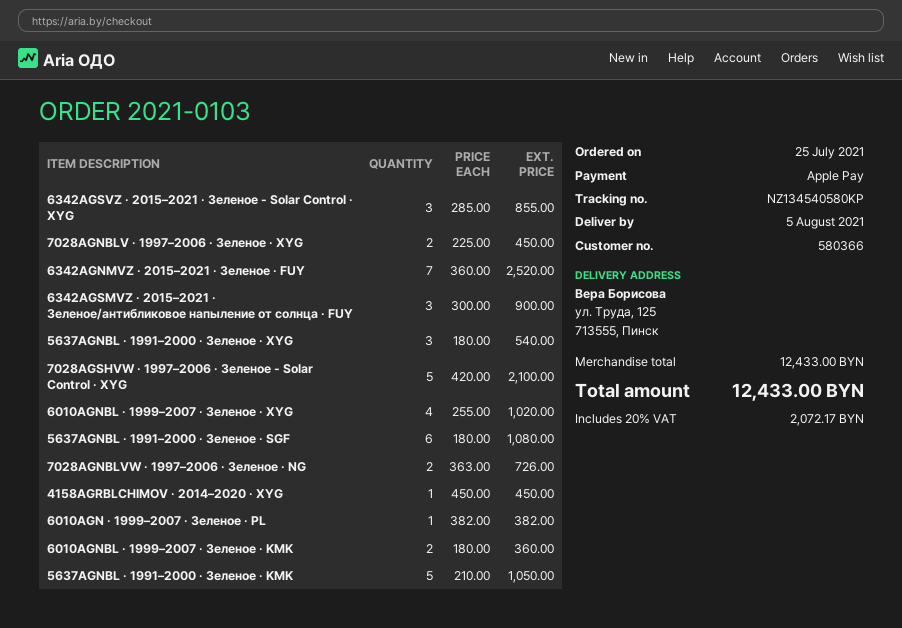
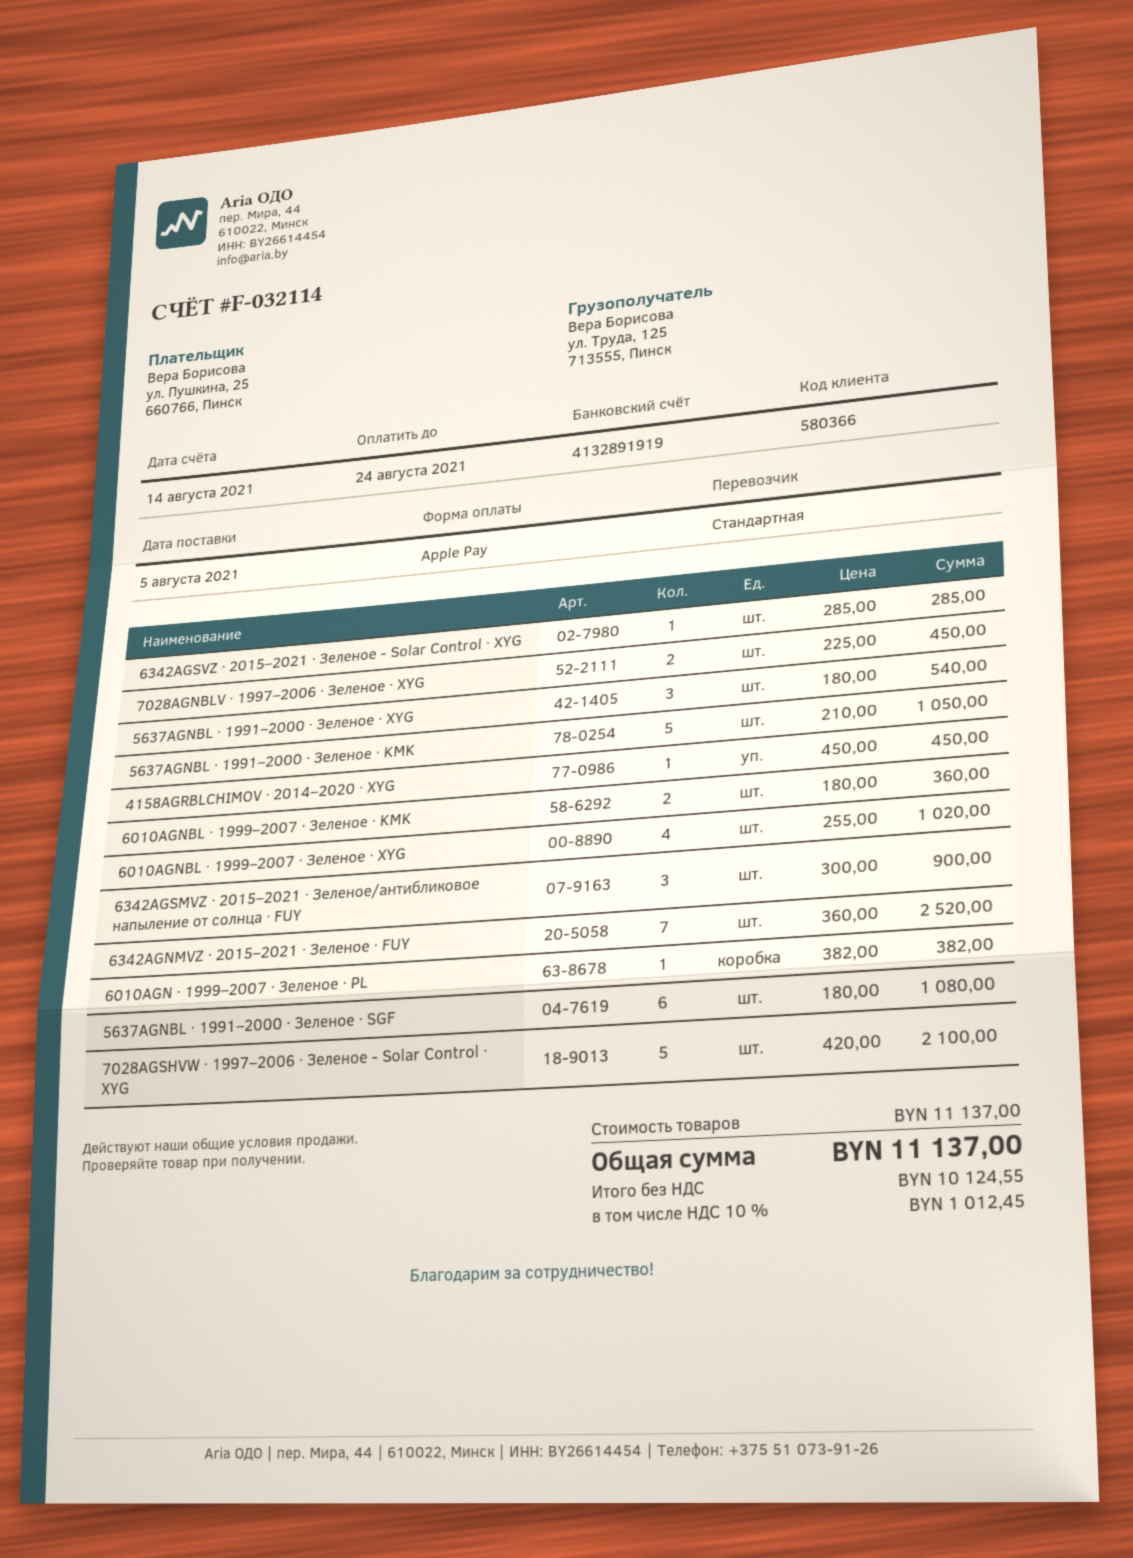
6342AGSVZ · 2015–2021 · Зеленое - Solar Control · XYG: 3 x 285.00 = 855.00 -> 1 x 285.00 = 285.00
7028AGNBLVW · 1997–2006 · Зеленое · NG: 2 x 363.00 = 726.00 -> none
subtotal: 12433.00 -> 11137.00
tax: 20% = 2072.17 -> 10% = 1012.45
total: 12433.00 -> 11137.00

